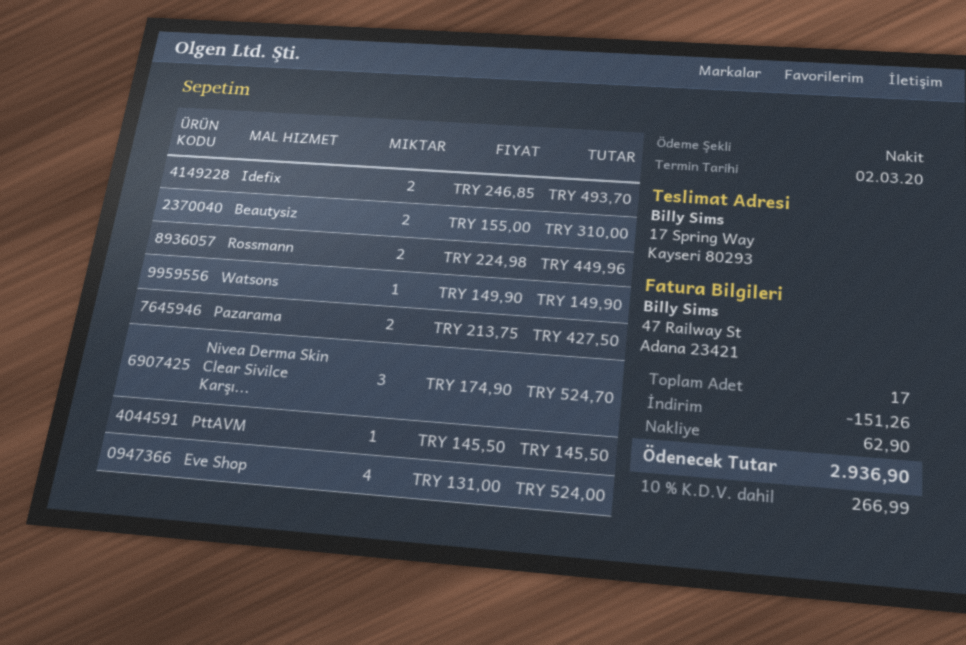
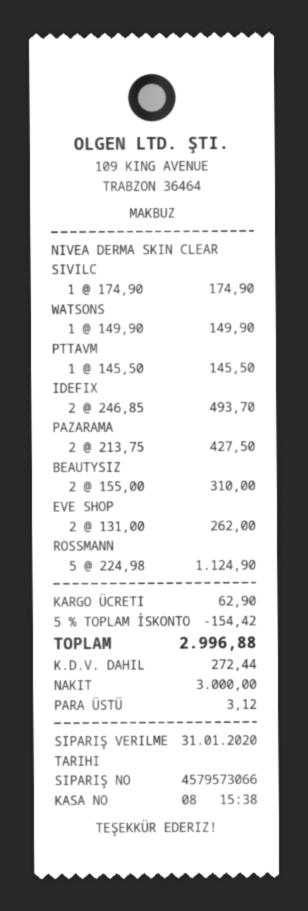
Rossmann: 2 x 224.98 = 449.96 -> 5 x 224.98 = 1124.90
Nivea Derma Skin Clear Sivilce Karşı...: 3 x 174.90 = 524.70 -> 1 x 174.90 = 174.90
Eve Shop: 4 x 131.00 = 524.00 -> 2 x 131.00 = 262.00
discount: 151.26 -> 154.42
tax: 266.99 -> 272.44
total: 2936.90 -> 2996.88

